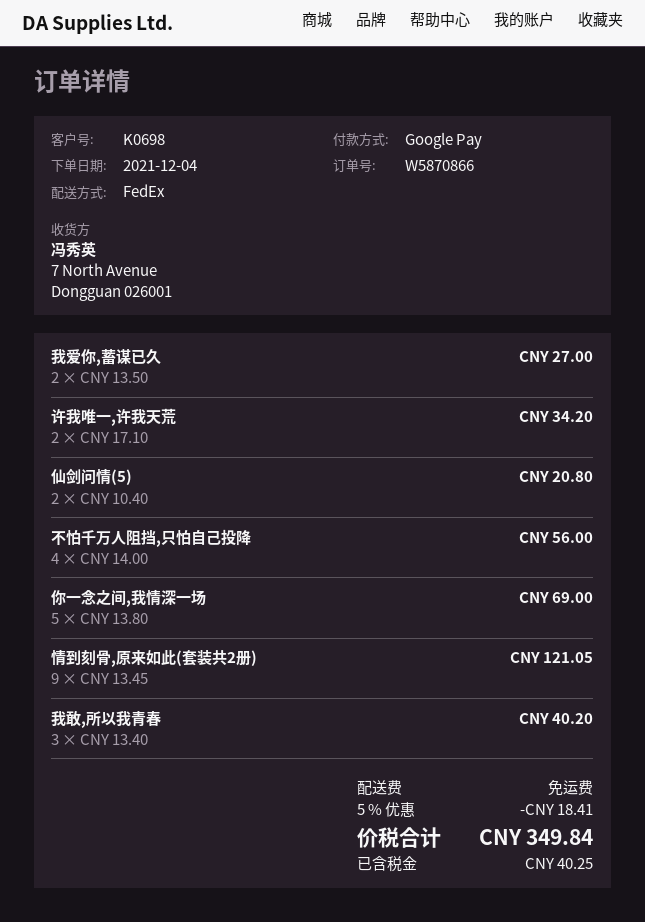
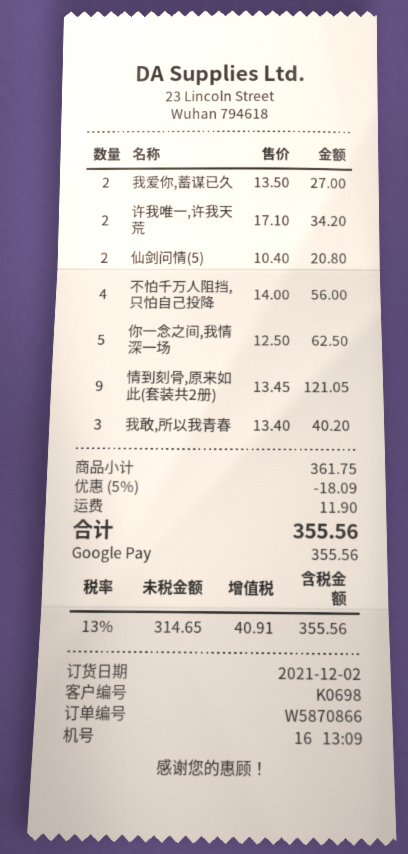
order date: 2021-12-04 -> 2021-12-02
你一念之间,我情深一场: 5 x 13.80 = 69.00 -> 5 x 12.50 = 62.50
discount: 5% = 18.41 -> 5% = 18.09
shipping: 0.00 -> 11.90
tax: 40.25 -> 40.91
total: 349.84 -> 355.56

